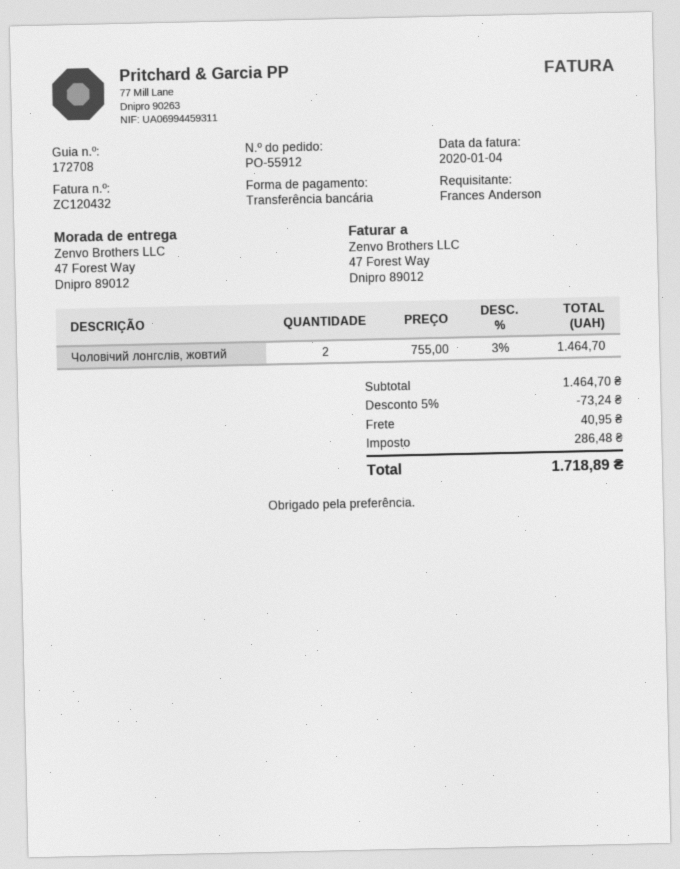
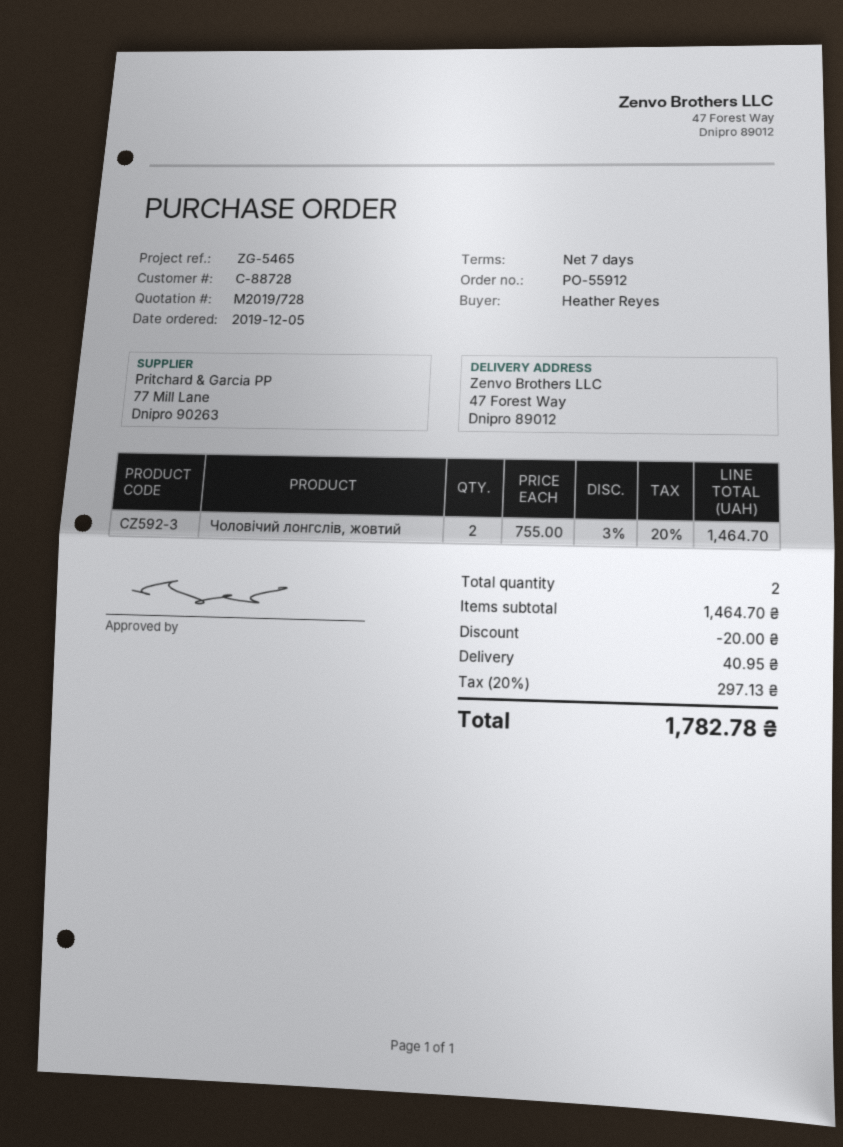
ordered by: Frances Anderson -> Heather Reyes
discount: 73.24 -> 20.00
tax: 286.48 -> 297.13
total: 1718.89 -> 1782.78

